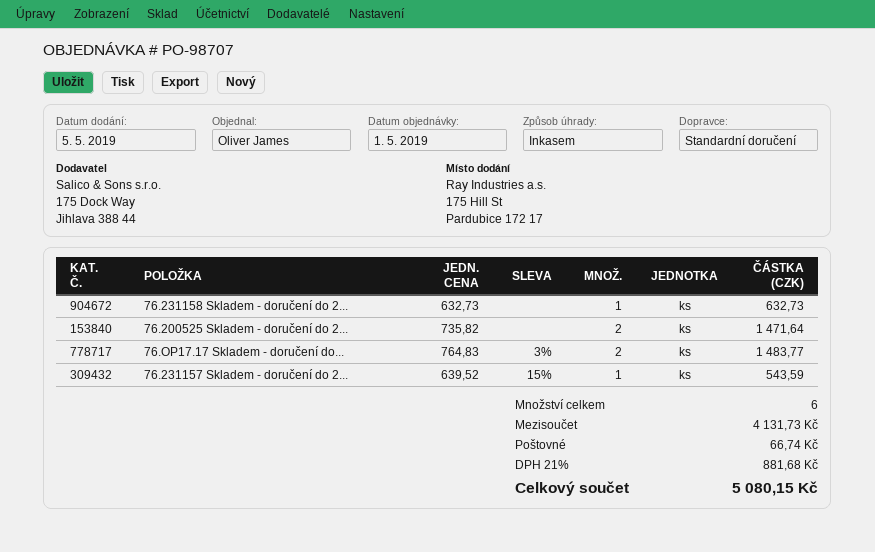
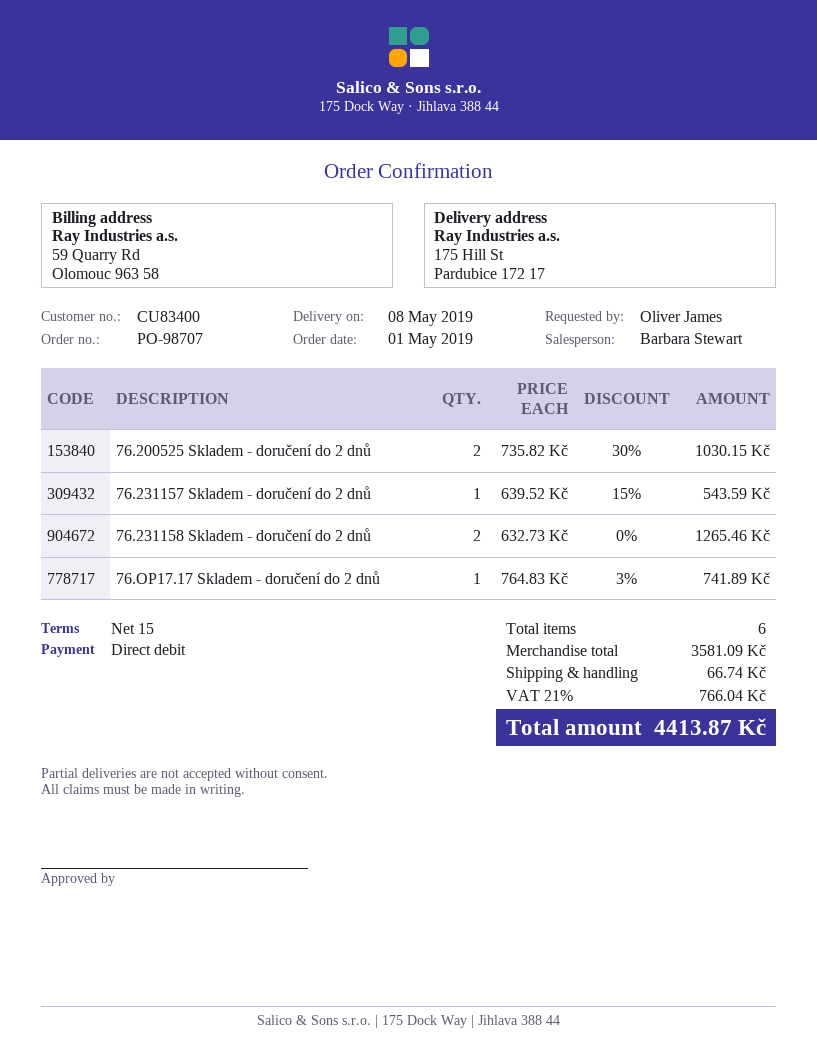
delivery date: 2019-05-05 -> 2019-05-08
76.231158 Skladem - doručení do 2...: 1 x 632.73 = 632.73 -> 2 x 632.73 = 1265.46
76.200525 Skladem - doručení do 2...: 2 x 735.82 = 1471.64 -> 2 x 735.82 - 30% = 1030.15
76.OP17.17 Skladem - doručení do...: 2 x 764.83 - 3% = 1483.77 -> 1 x 764.83 - 3% = 741.89
subtotal: 4131.73 -> 3581.09
tax: 21% = 881.68 -> 21% = 766.04
total: 5080.15 -> 4413.87

